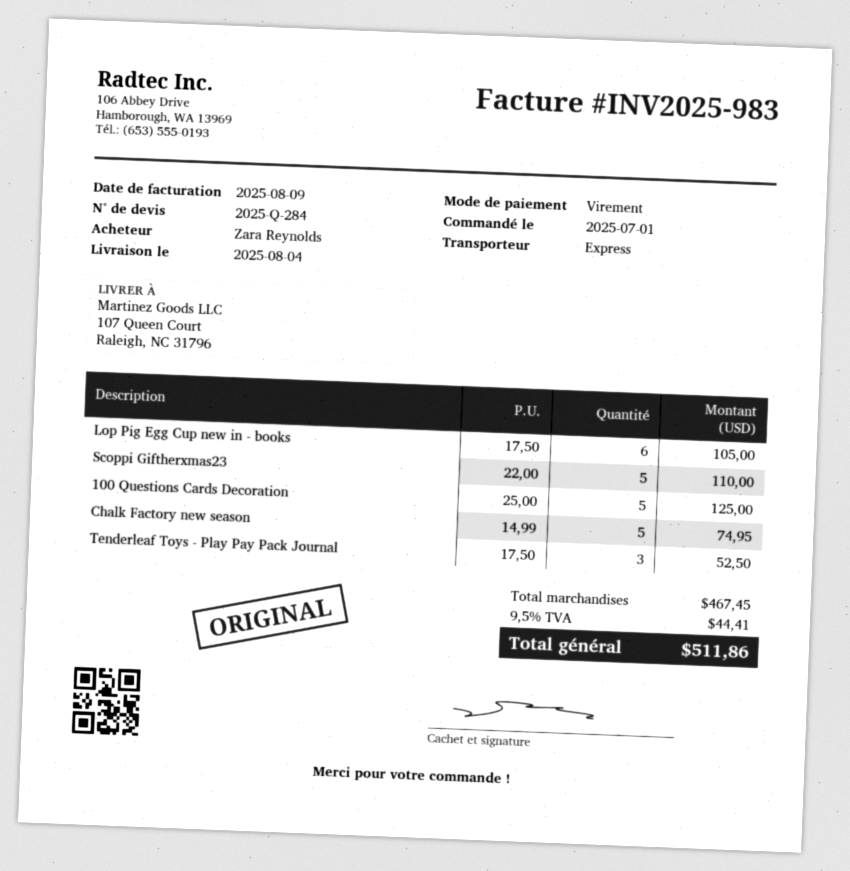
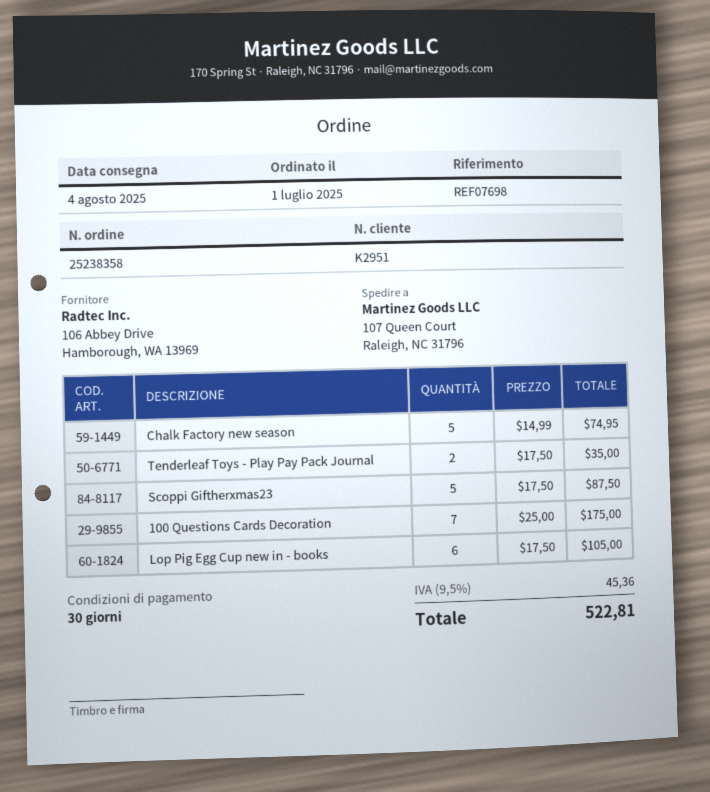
Scoppi Giftherxmas23: 5 x 22.00 = 110.00 -> 5 x 17.50 = 87.50
100 Questions Cards Decoration: 5 x 25.00 = 125.00 -> 7 x 25.00 = 175.00
Tenderleaf Toys - Play Pay Pack Journal: 3 x 17.50 = 52.50 -> 2 x 17.50 = 35.00
tax: 9.5% = 44.41 -> 9.5% = 45.36
total: 511.86 -> 522.81

